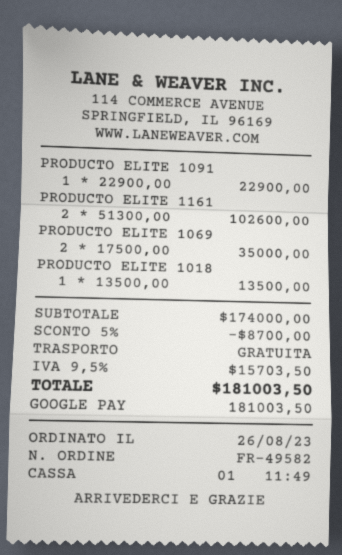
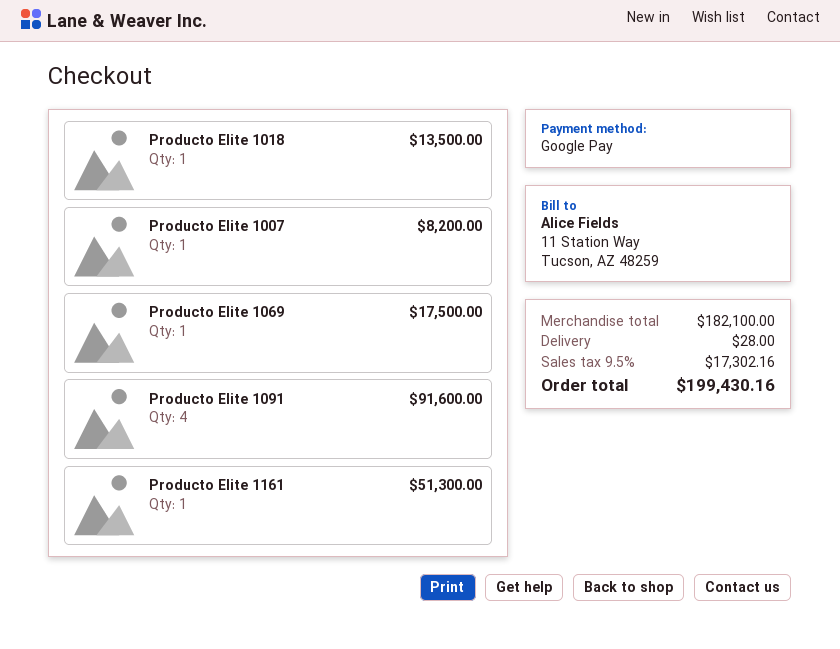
PRODUCTO ELITE 1091: 1 for 22900.00 -> 4 for 91600.00
PRODUCTO ELITE 1161: 2 for 102600.00 -> 1 for 51300.00
PRODUCTO ELITE 1069: 2 for 35000.00 -> 1 for 17500.00
Producto Elite 1007: none -> 1 for 8200.00
subtotal: 174000.00 -> 182100.00
discount: 5% = 8700.00 -> none
shipping: 0.00 -> 28.00
tax: 9.5% = 15703.50 -> 9.5% = 17302.16
total: 181003.50 -> 199430.16

